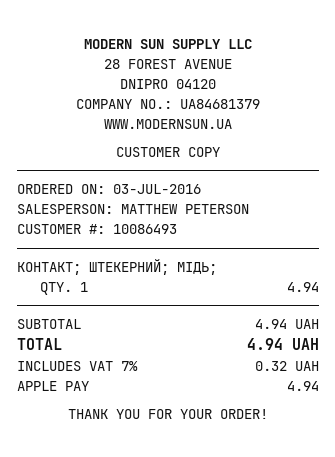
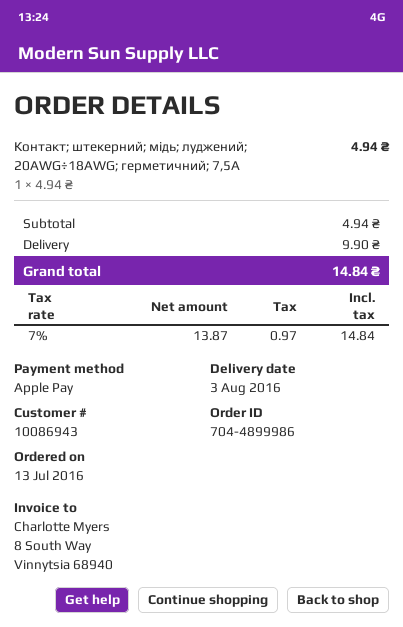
order date: 2016-07-03 -> 2016-07-13
customer number: 10086493 -> 10086943
shipping: none -> 9.90
tax: 7% = 0.32 -> 7% = 0.97
total: 4.94 -> 14.84

